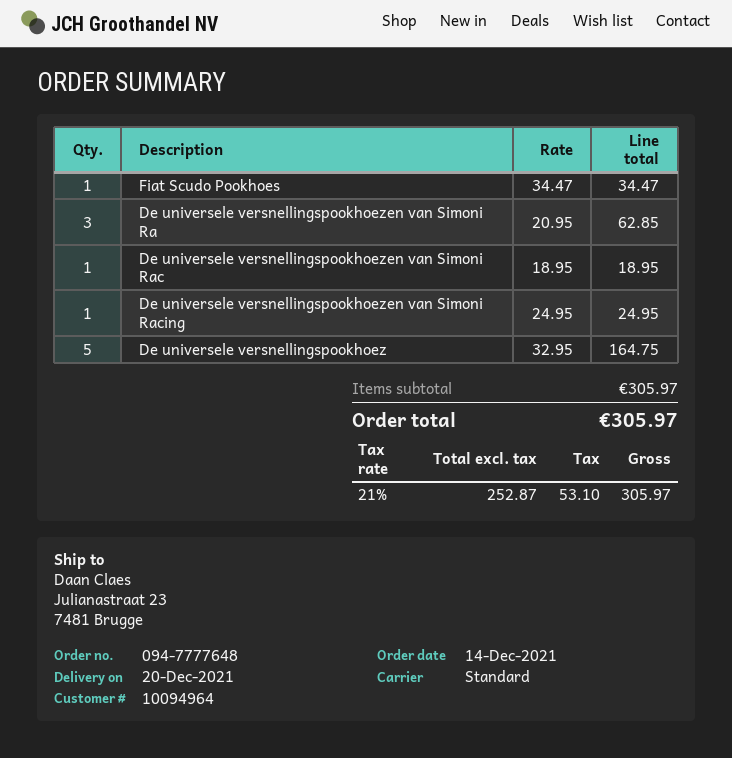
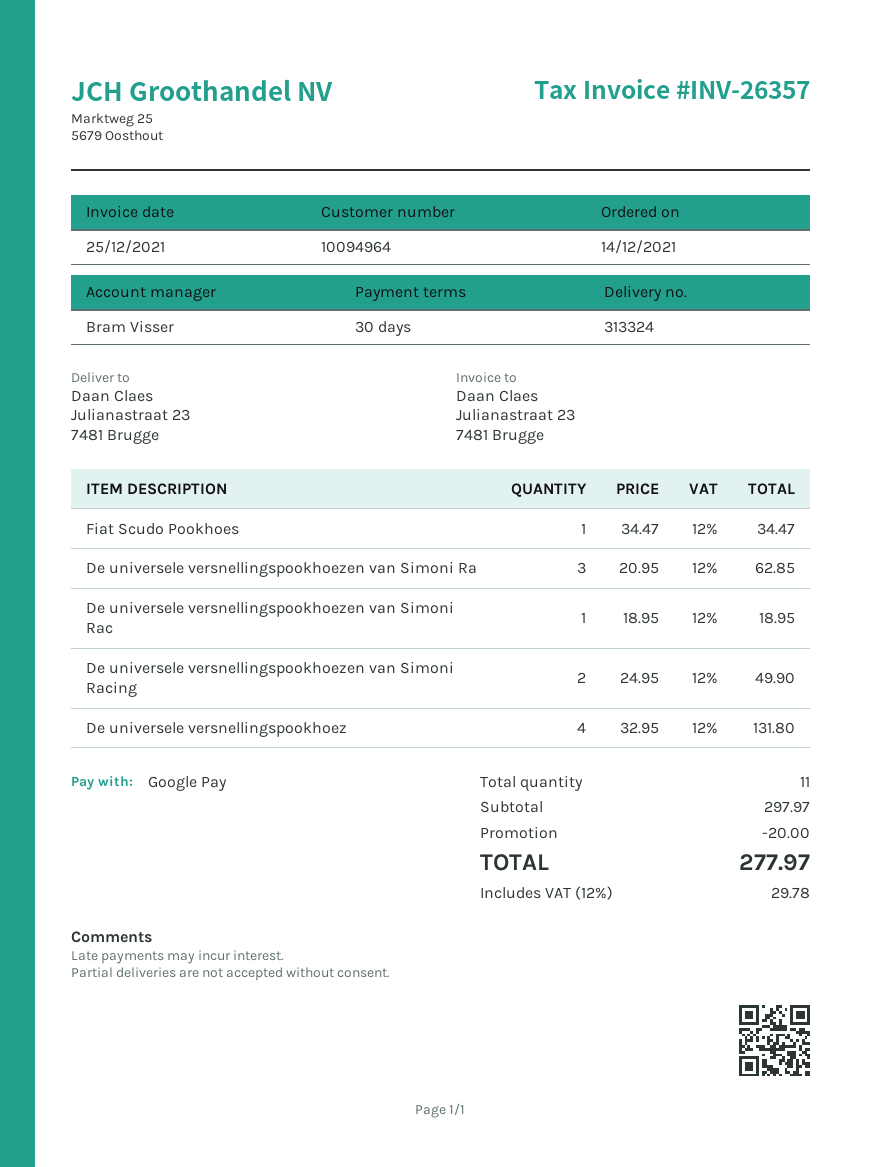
De universele versnellingspookhoezen van Simoni Racing: 1 x 24.95 = 24.95 -> 2 x 24.95 = 49.90
De universele versnellingspookhoez: 5 x 32.95 = 164.75 -> 4 x 32.95 = 131.80
subtotal: 305.97 -> 297.97
discount: none -> 20.00
tax: 21% = 53.10 -> 12% = 29.78
total: 305.97 -> 277.97

